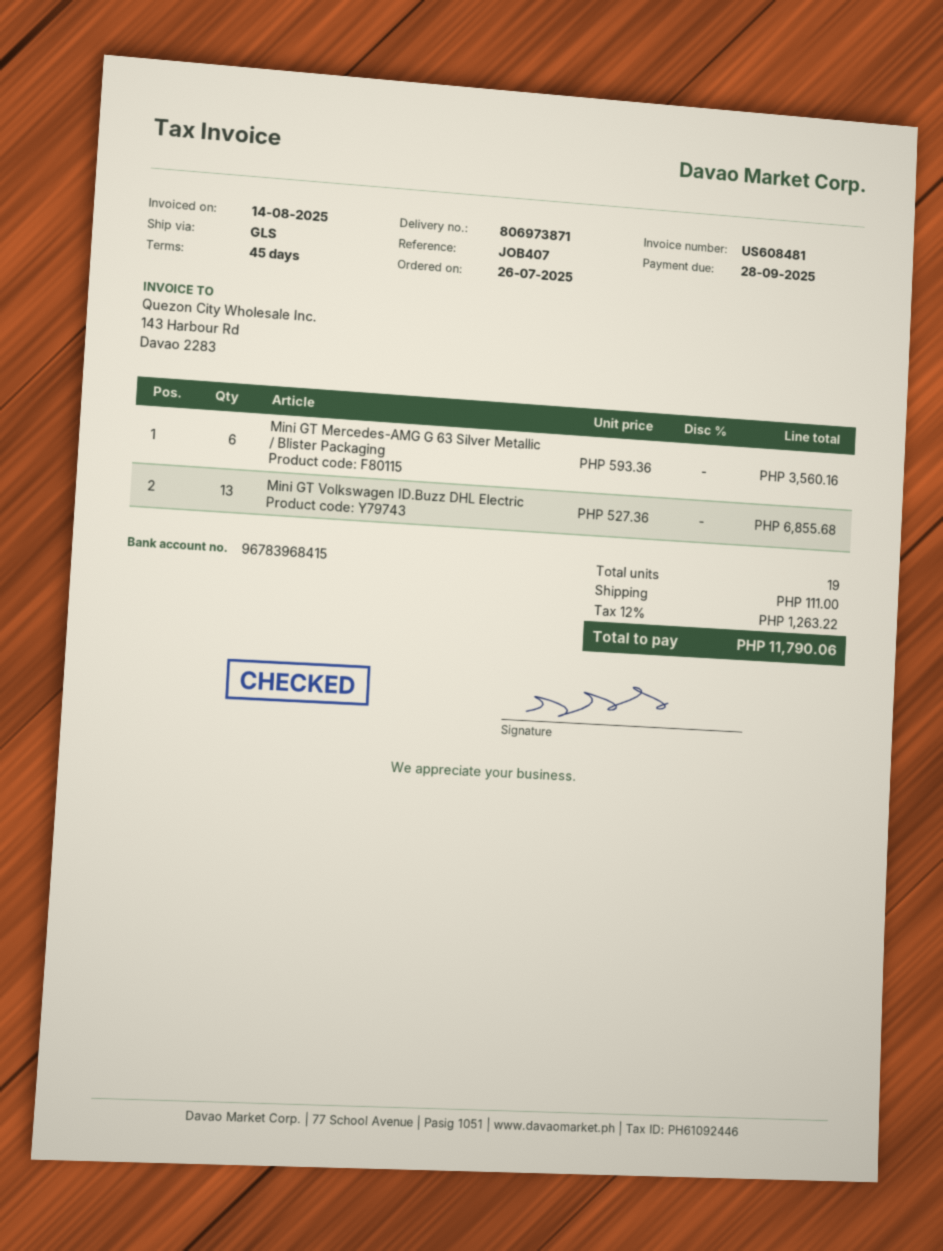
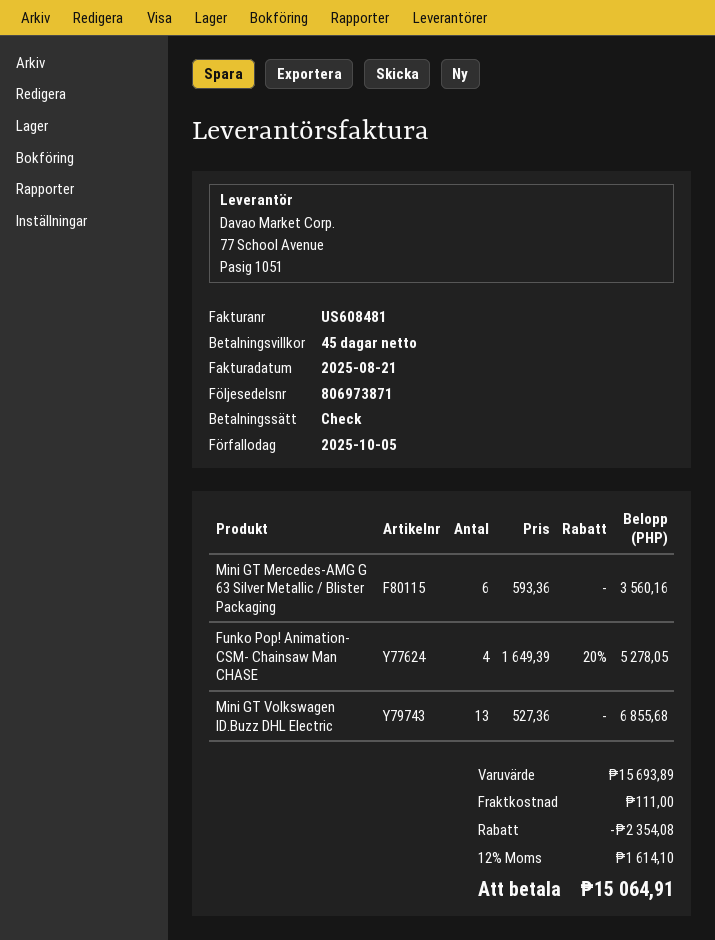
invoice date: 2025-08-14 -> 2025-08-21
due date: 2025-09-28 -> 2025-10-05
Funko Pop! Animation- CSM- Chainsaw Man CHASE: none -> 4 x 1649.39 - 20% = 5278.05
discount: none -> 2354.08
tax: 12% = 1263.22 -> 12% = 1614.10
total: 11790.06 -> 15064.91

